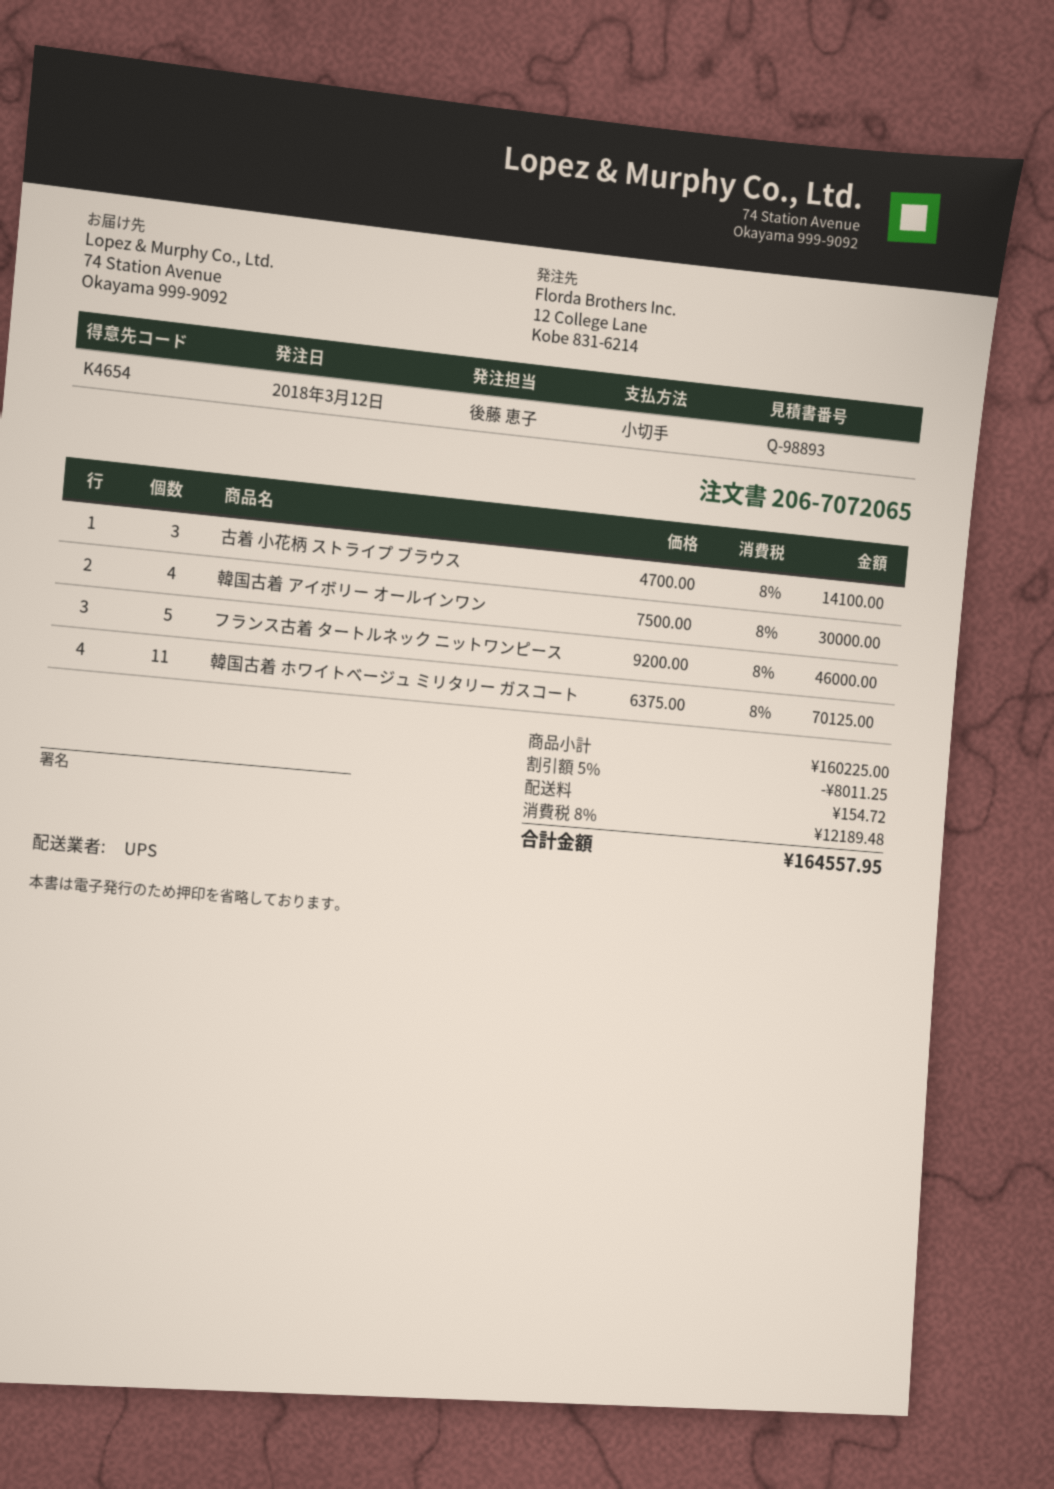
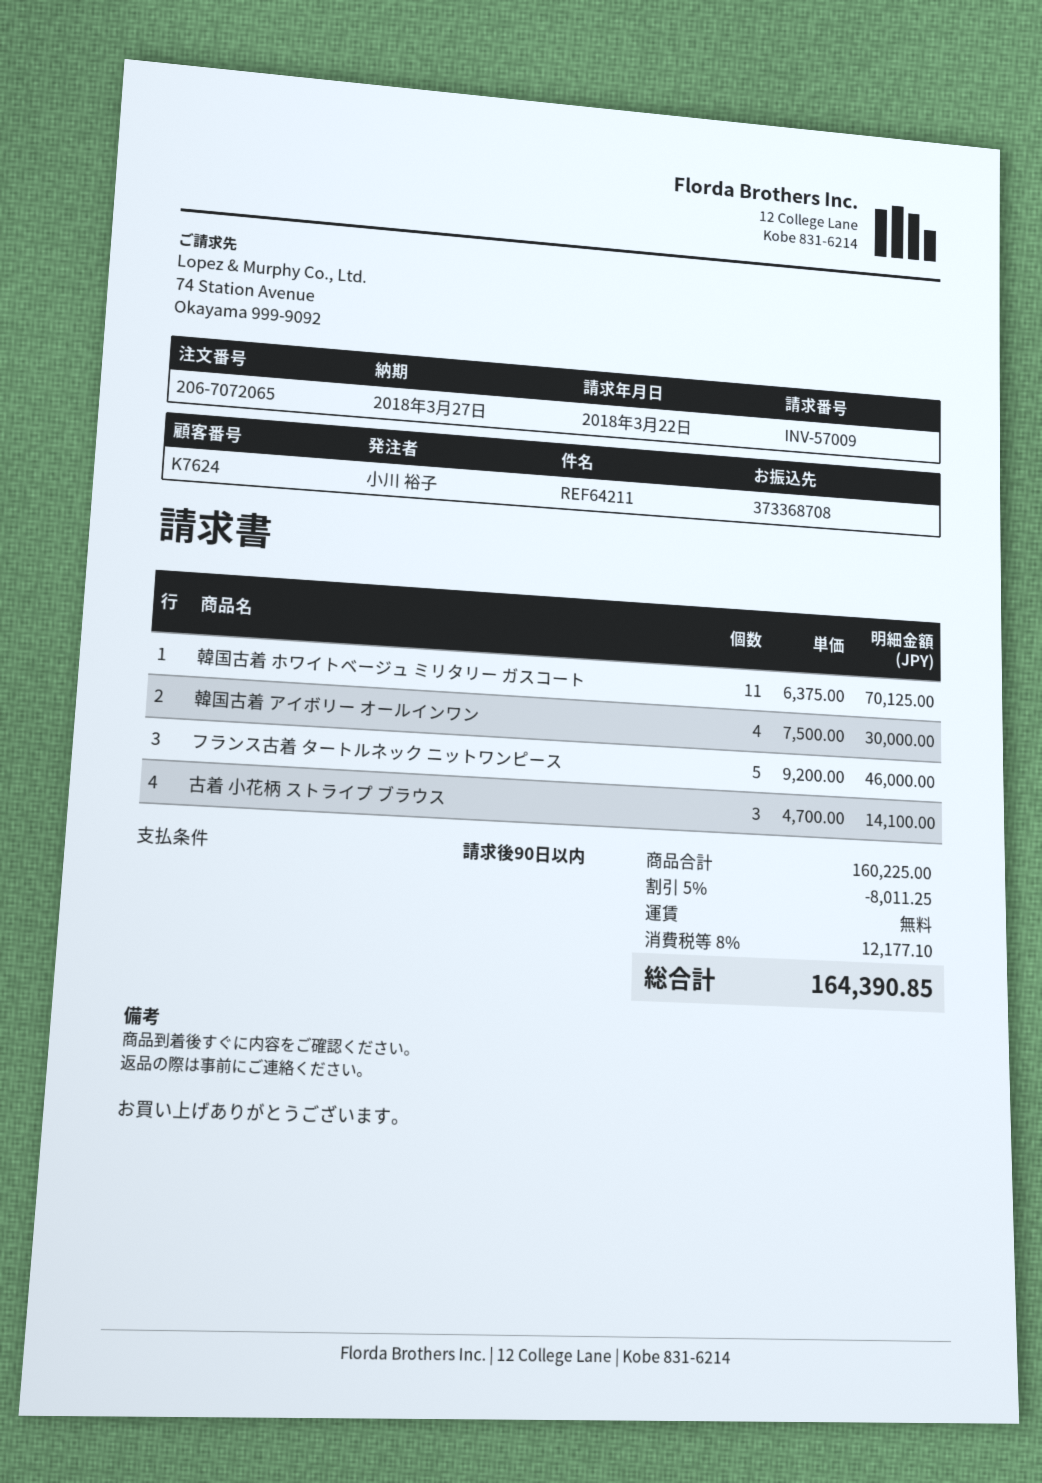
customer number: K4654 -> K7624
ordered by: 後藤 恵子 -> 小川 裕子
shipping: 154.72 -> 0.00
tax: 8% = 12189.48 -> 8% = 12177.10
total: 164557.95 -> 164390.85

